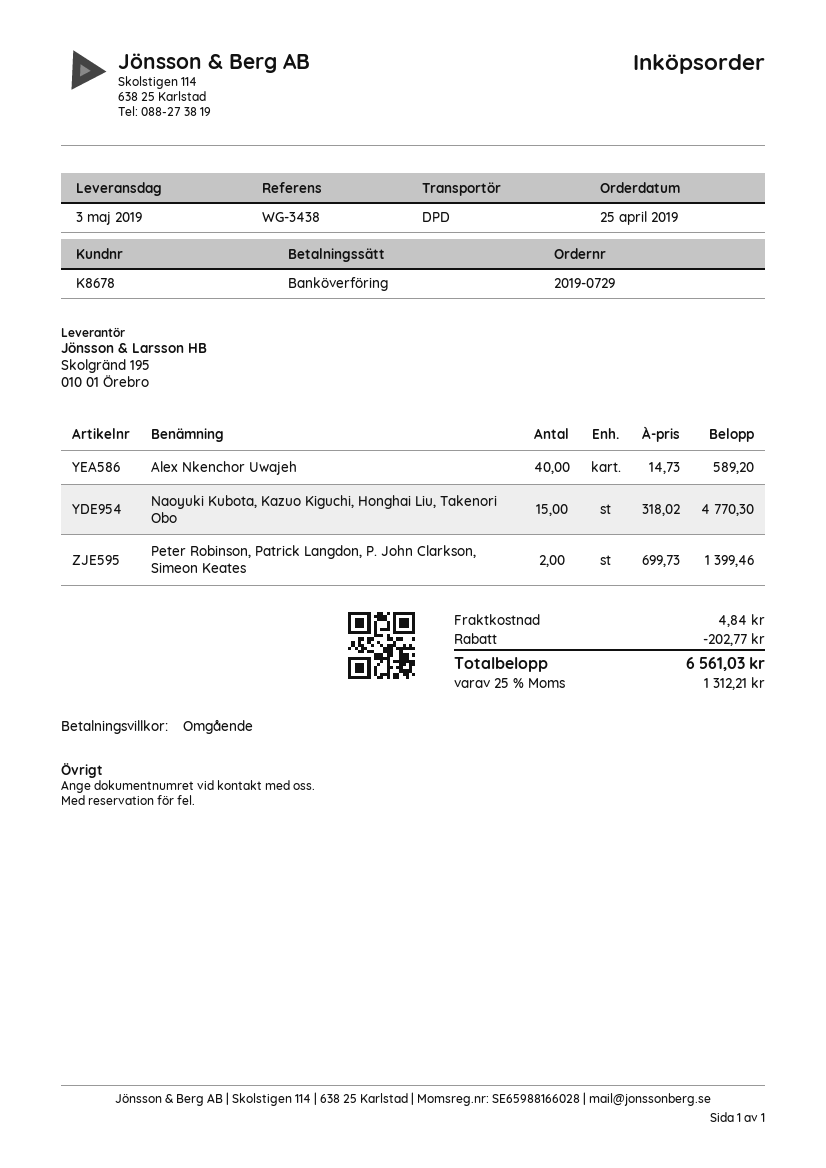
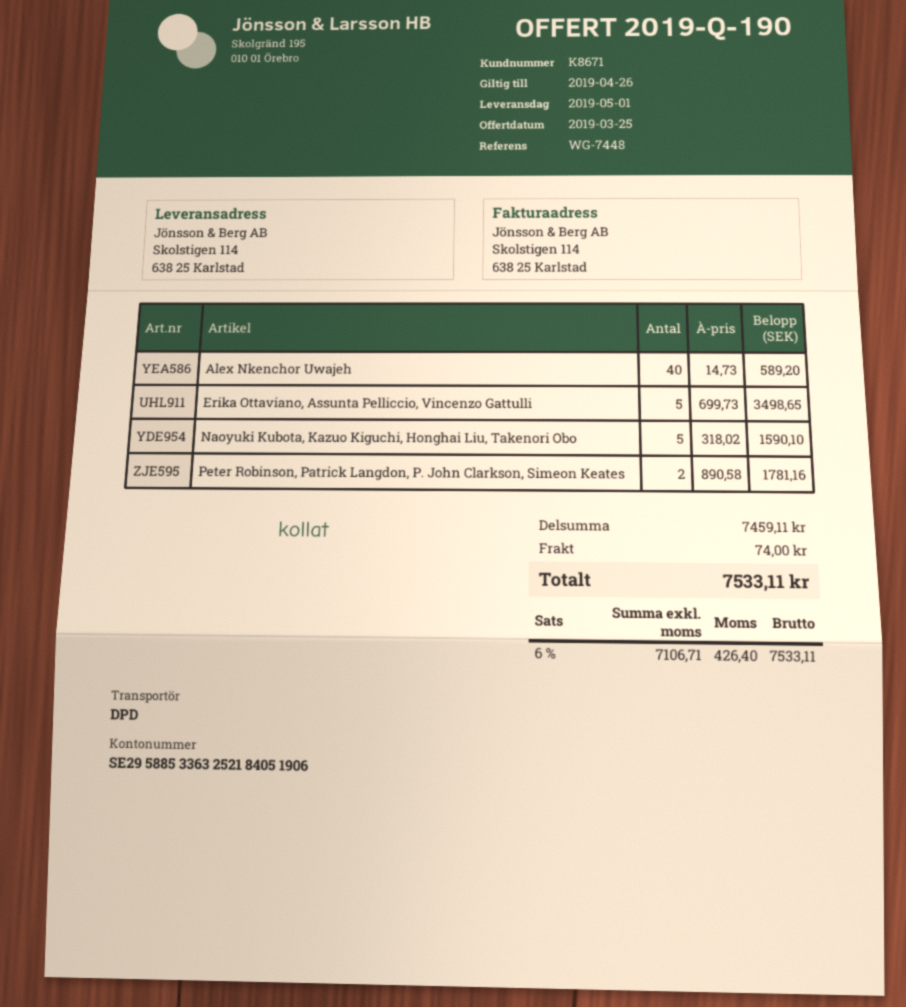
delivery date: 2019-05-03 -> 2019-05-01
customer number: K8678 -> K8671
reference: WG-3438 -> WG-7448
Naoyuki Kubota, Kazuo Kiguchi, Honghai Liu, Takenori Obo: 15 x 318.02 = 4770.30 -> 5 x 318.02 = 1590.10
Peter Robinson, Patrick Langdon, P. John Clarkson, Simeon Keates: 2 x 699.73 = 1399.46 -> 2 x 890.58 = 1781.16
Erika Ottaviano, Assunta Pelliccio, Vincenzo Gattulli: none -> 5 x 699.73 = 3498.65
discount: 202.77 -> none
shipping: 4.84 -> 74.00
tax: 25% = 1312.21 -> 6% = 426.40
total: 6561.03 -> 7533.11

